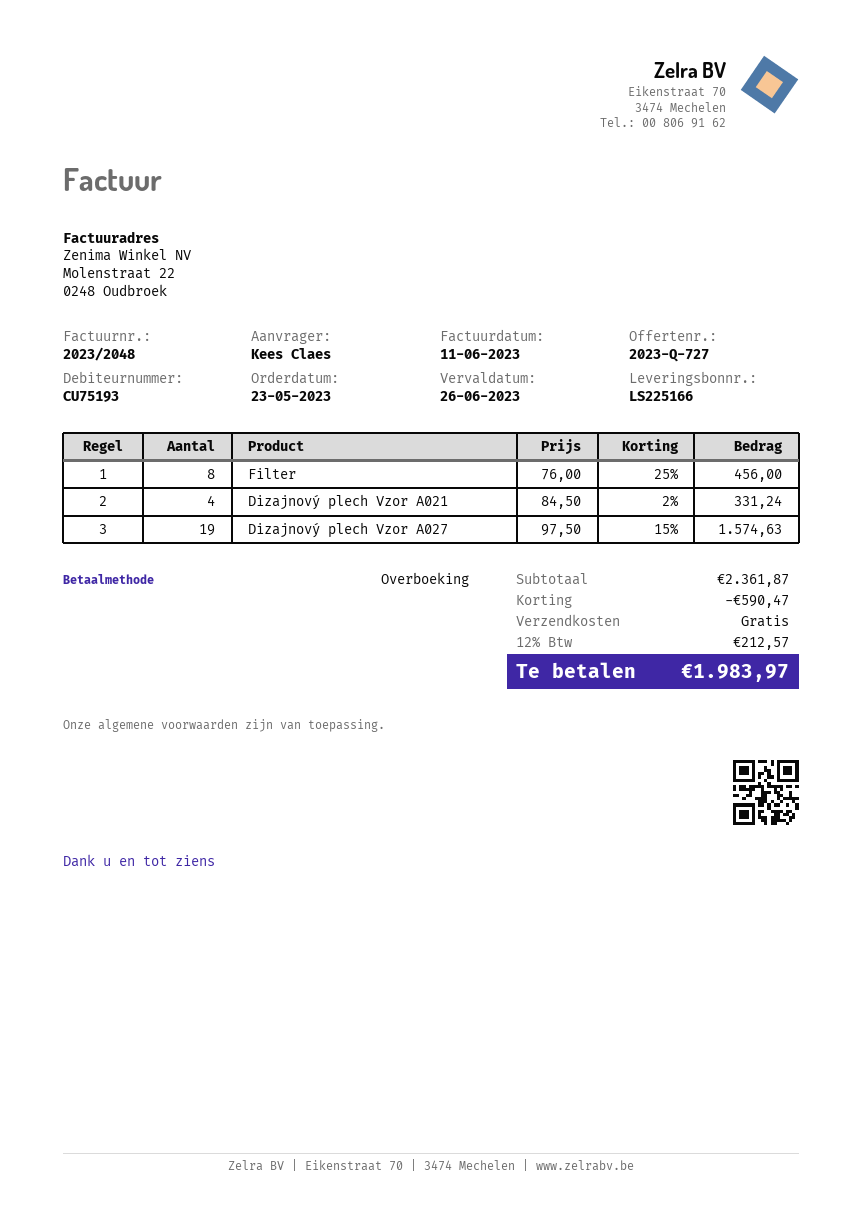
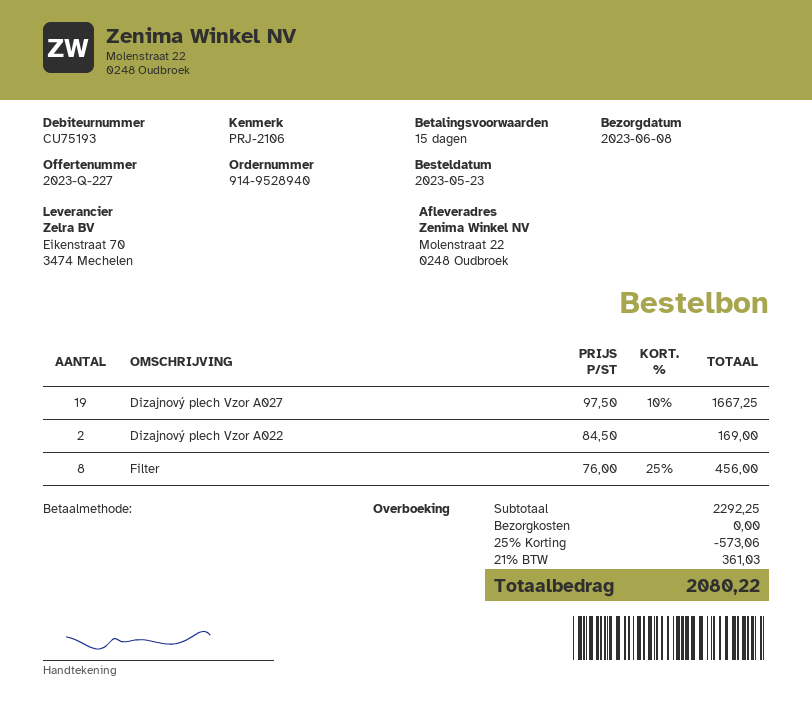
quote number: 2023-Q-727 -> 2023-Q-227
Dizajnový plech Vzor A021: 4 x 84.50 - 2% = 331.24 -> none
Dizajnový plech Vzor A027: 19 x 97.50 - 15% = 1574.63 -> 19 x 97.50 - 10% = 1667.25
Dizajnový plech Vzor A022: none -> 2 x 84.50 = 169.00
subtotal: 2361.87 -> 2292.25
discount: 590.47 -> 573.06
tax: 12% = 212.57 -> 21% = 361.03
total: 1983.97 -> 2080.22

